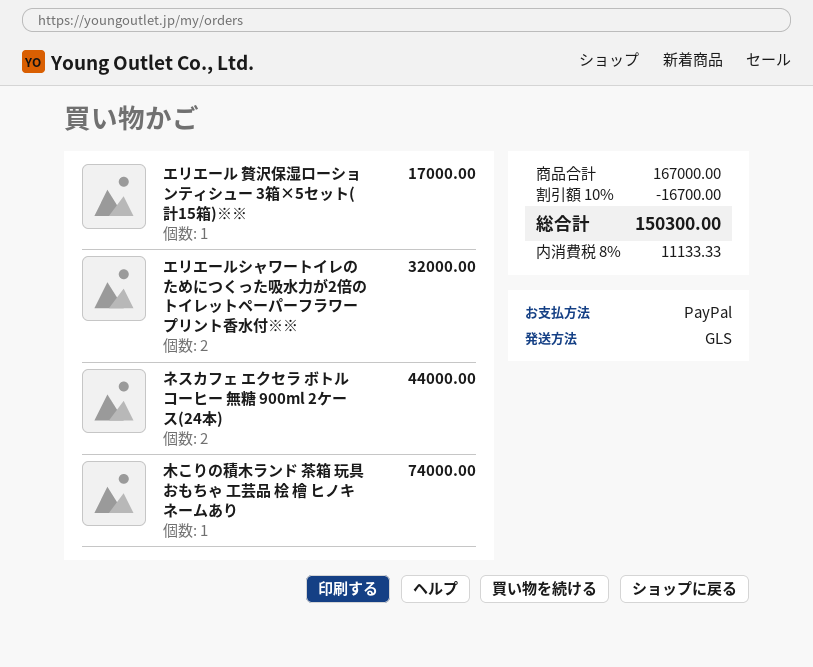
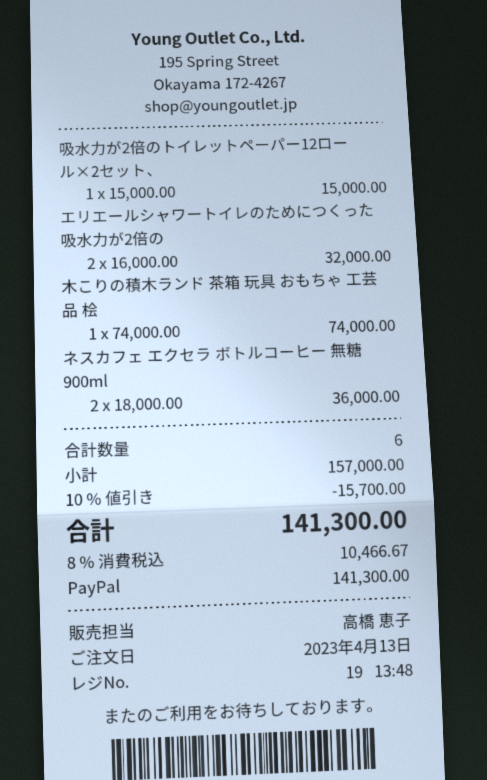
エリエール 贅沢保湿ローションティシュー 3箱×5セット(計15箱)※※: 1 for 17000.00 -> none
ネスカフェ エクセラ ボトルコーヒー 無糖 900ml 2ケース(24本): 2 for 44000.00 -> 2 for 36000.00
吸水力が2倍のトイレットペーパー12ロール×2セット、: none -> 1 for 15000.00
subtotal: 167000.00 -> 157000.00
discount: 10% = 16700.00 -> 10% = 15700.00
tax: 8% = 11133.33 -> 8% = 10466.67
total: 150300.00 -> 141300.00

